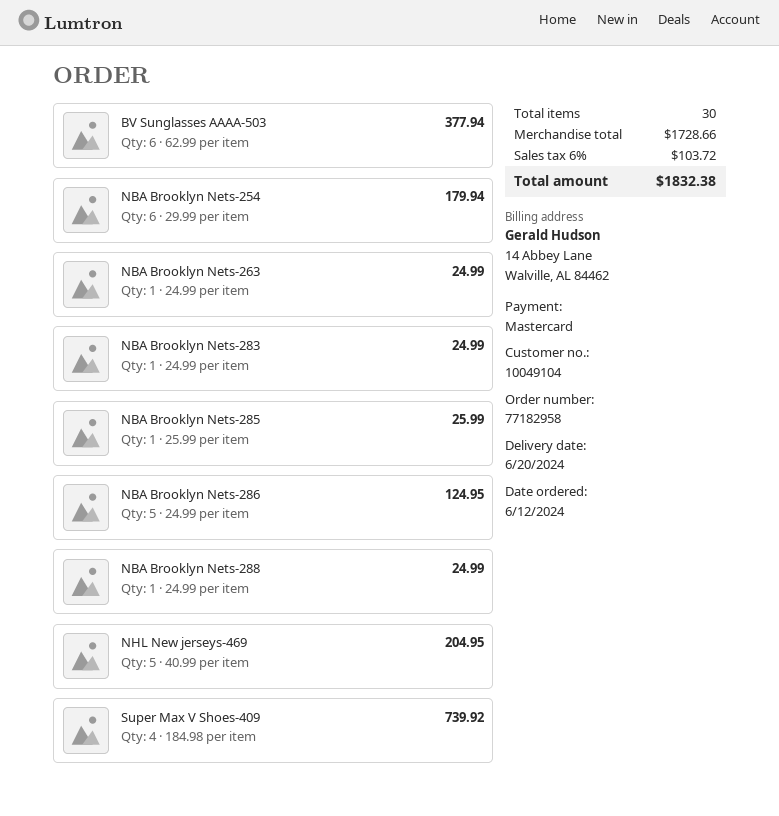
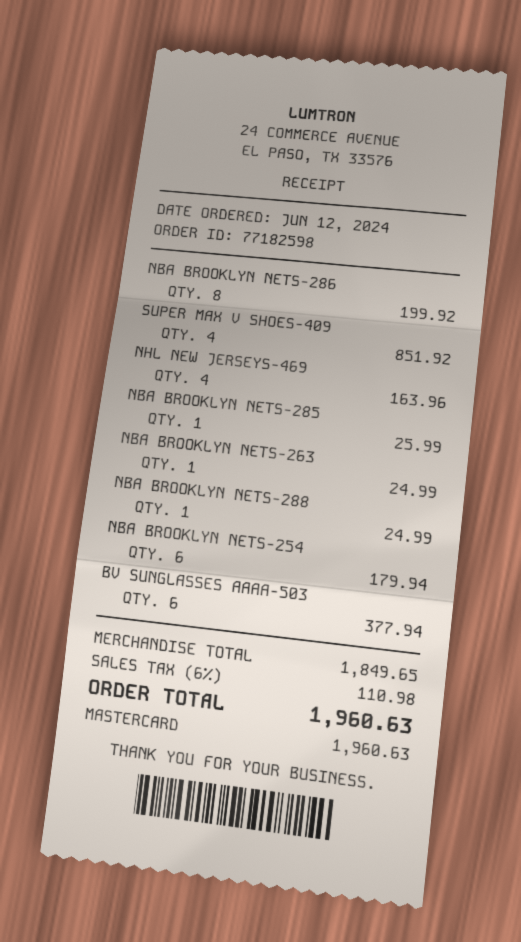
order number: 77182958 -> 77182598
NBA Brooklyn Nets-283: 1 for 24.99 -> none
NBA Brooklyn Nets-286: 5 for 124.95 -> 8 for 199.92
NHL New jerseys-469: 5 for 204.95 -> 4 for 163.96
Super Max V Shoes-409: 4 for 739.92 -> 4 for 851.92
subtotal: 1728.66 -> 1849.65
tax: 6% = 103.72 -> 6% = 110.98
total: 1832.38 -> 1960.63

